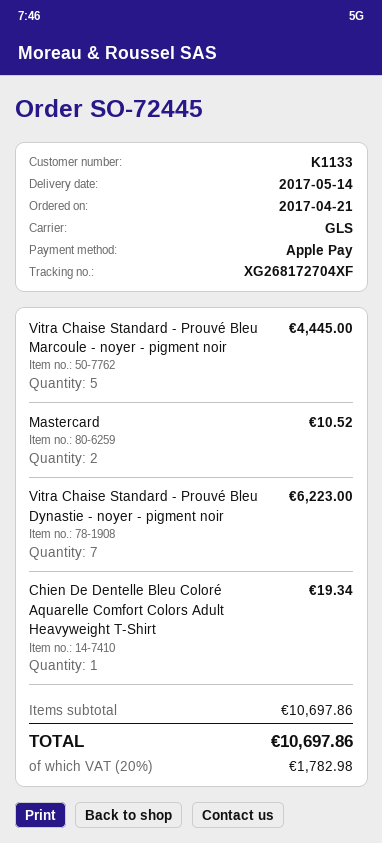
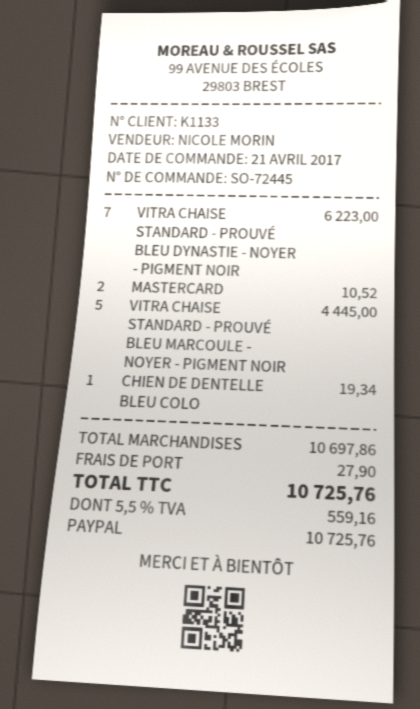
payment method: Apple Pay -> PayPal
shipping: none -> 27.90
tax: 20% = 1782.98 -> 5.5% = 559.16
total: 10697.86 -> 10725.76

